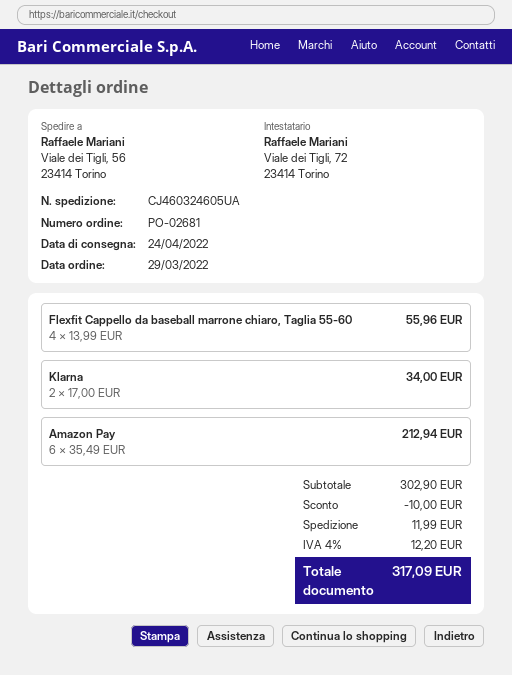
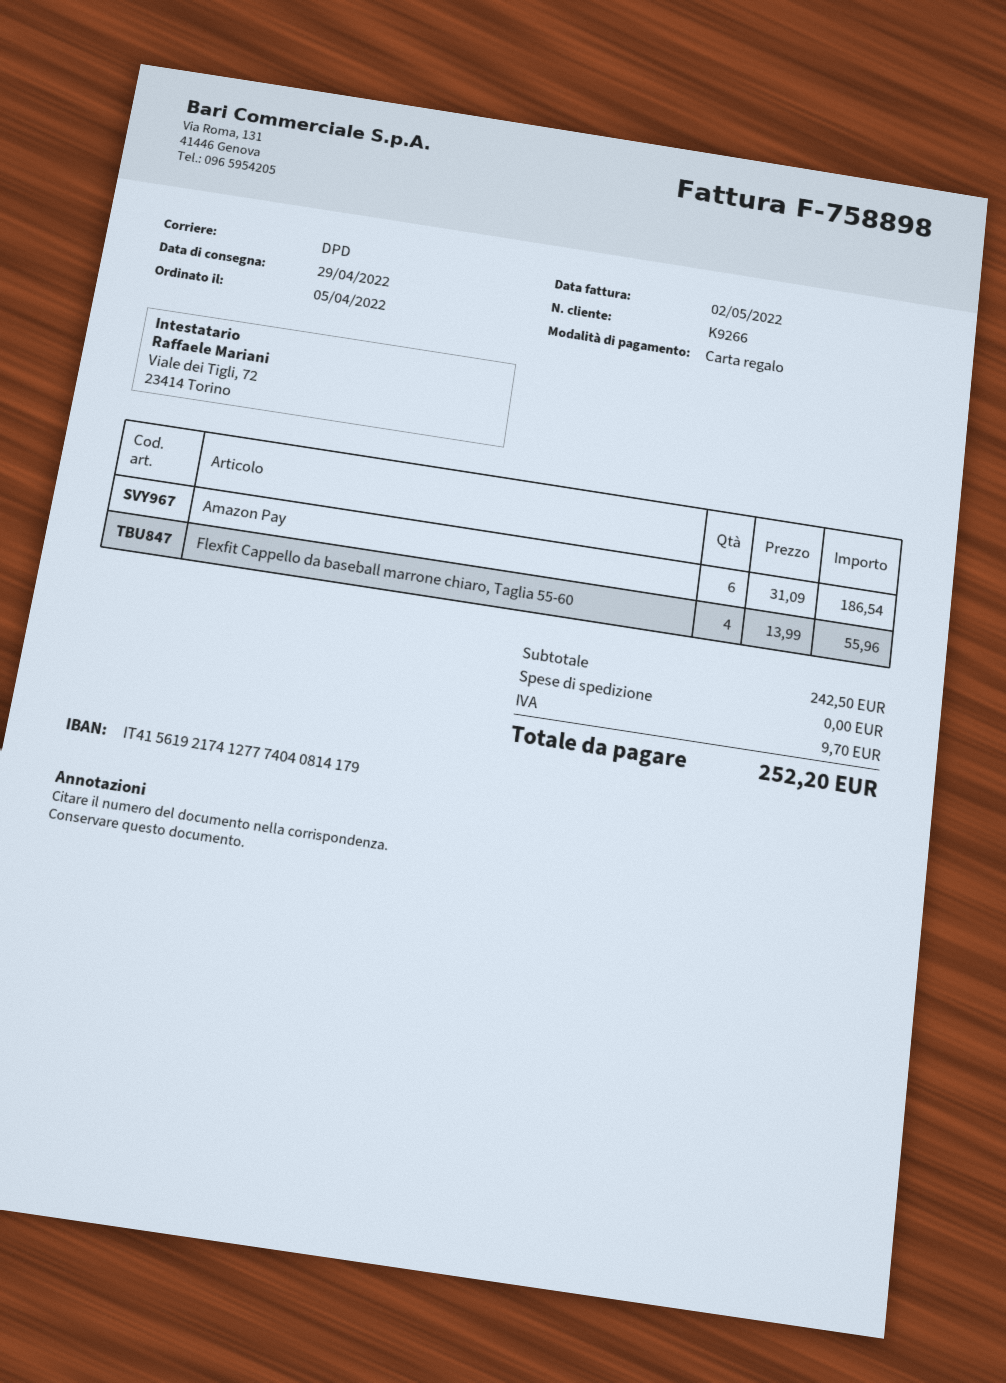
order date: 2022-03-29 -> 2022-04-05
delivery date: 2022-04-24 -> 2022-04-29
Klarna: 2 x 17.00 = 34.00 -> none
Amazon Pay: 6 x 35.49 = 212.94 -> 6 x 31.09 = 186.54
subtotal: 302.90 -> 242.50
discount: 10.00 -> none
shipping: 11.99 -> 0.00
tax: 12.20 -> 9.70
total: 317.09 -> 252.20

